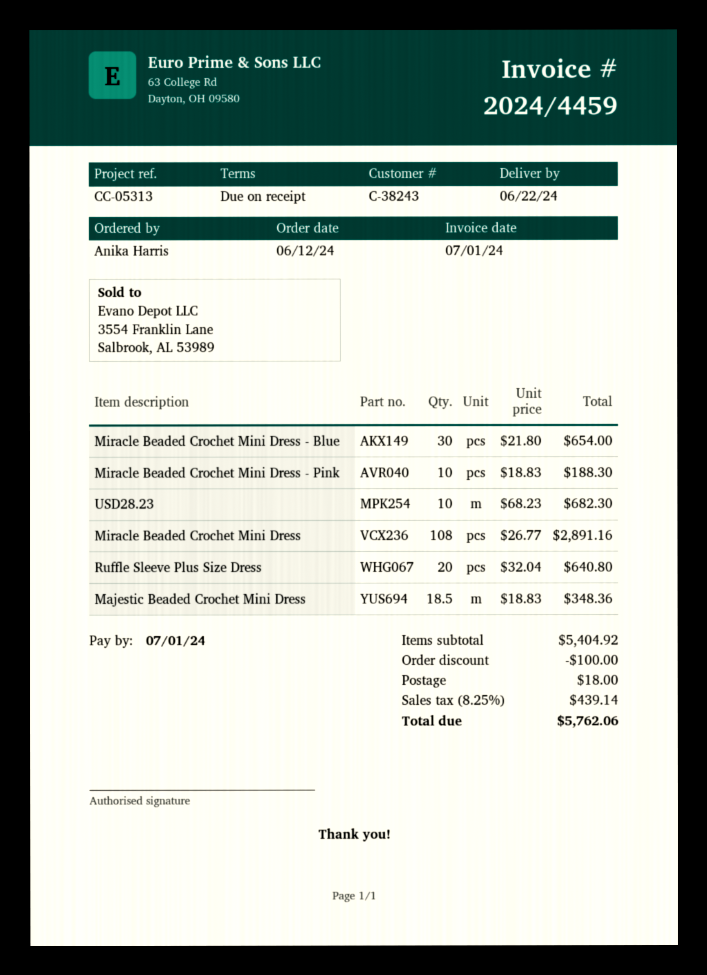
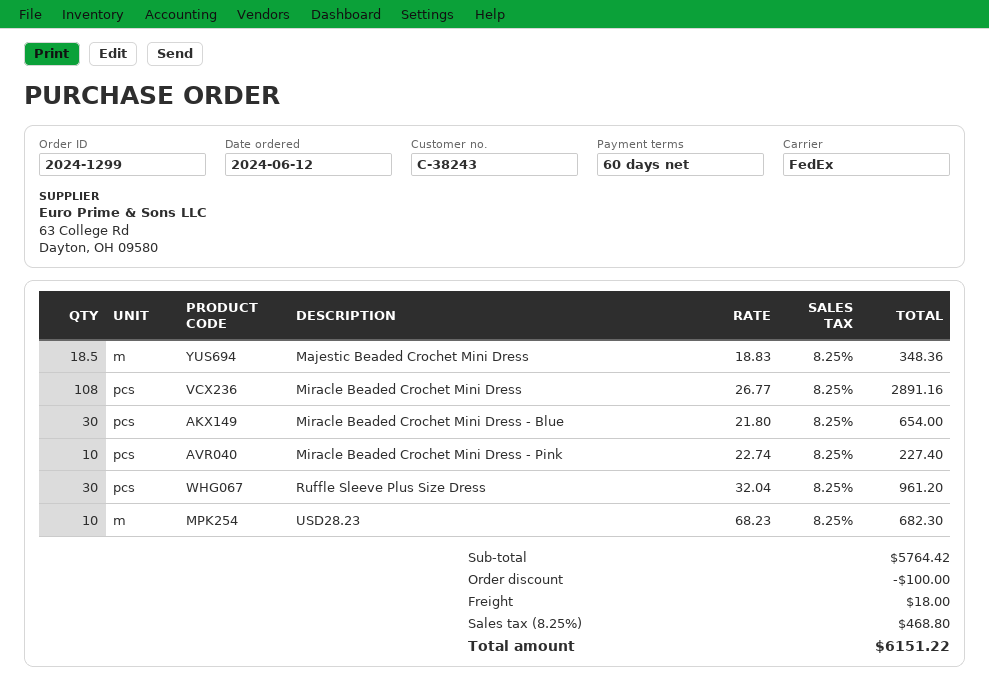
payment terms: on receipt -> 60 days
Miracle Beaded Crochet Mini Dress - Pink: 10 x 18.83 = 188.30 -> 10 x 22.74 = 227.40
Ruffle Sleeve Plus Size Dress: 20 x 32.04 = 640.80 -> 30 x 32.04 = 961.20
subtotal: 5404.92 -> 5764.42
tax: 8.25% = 439.14 -> 8.25% = 468.80
total: 5762.06 -> 6151.22

